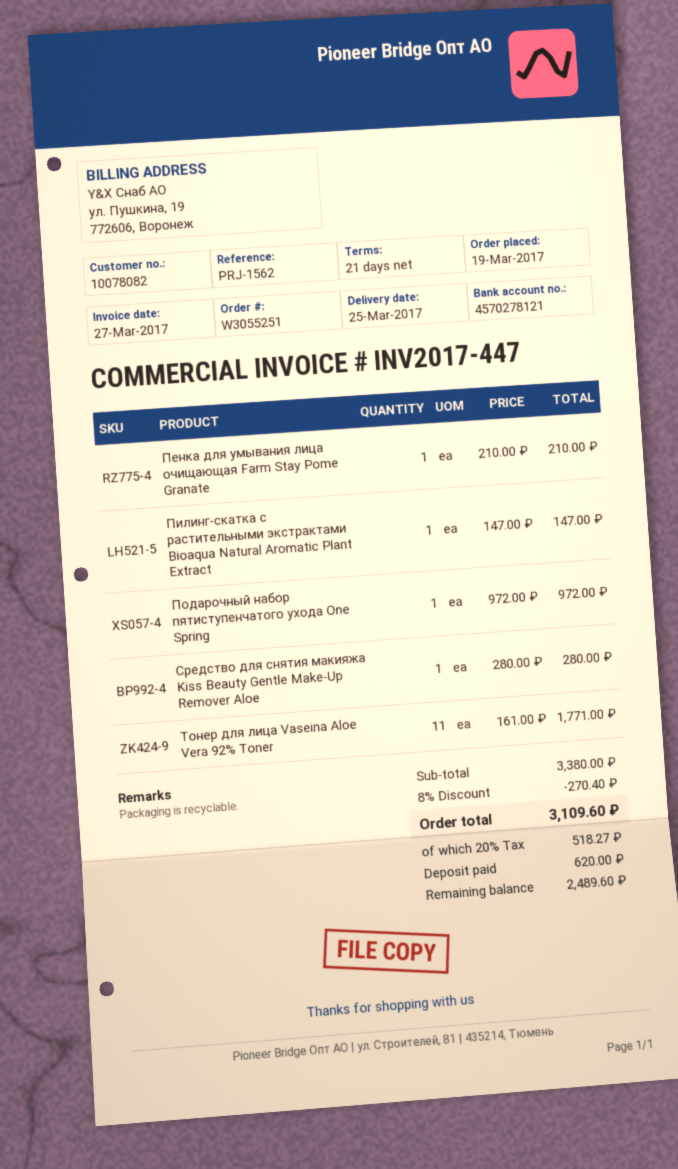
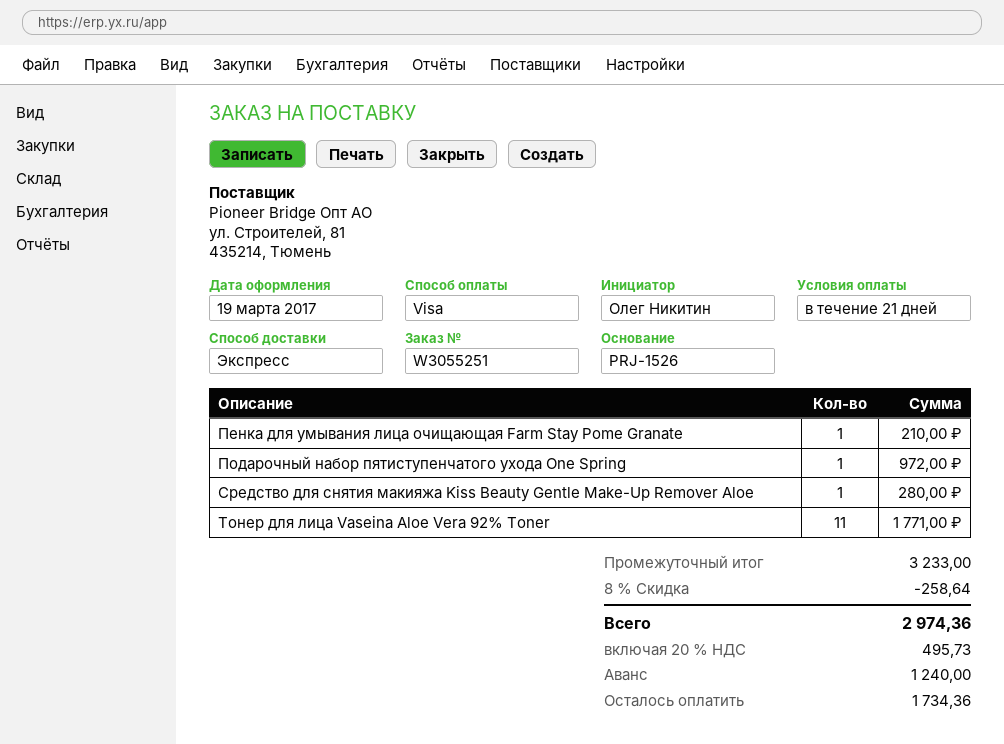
reference: PRJ-1562 -> PRJ-1526
Пилинг-скатка с растительными экстрактами Bioaqua Natural Aromatic Plant Extract: 1 for 147.00 -> none
subtotal: 3380.00 -> 3233.00
discount: 8% = 270.40 -> 8% = 258.64
tax: 20% = 518.27 -> 20% = 495.73
total: 3109.60 -> 2974.36
deposit: 620.00 -> 1240.00
balance: 2489.60 -> 1734.36

